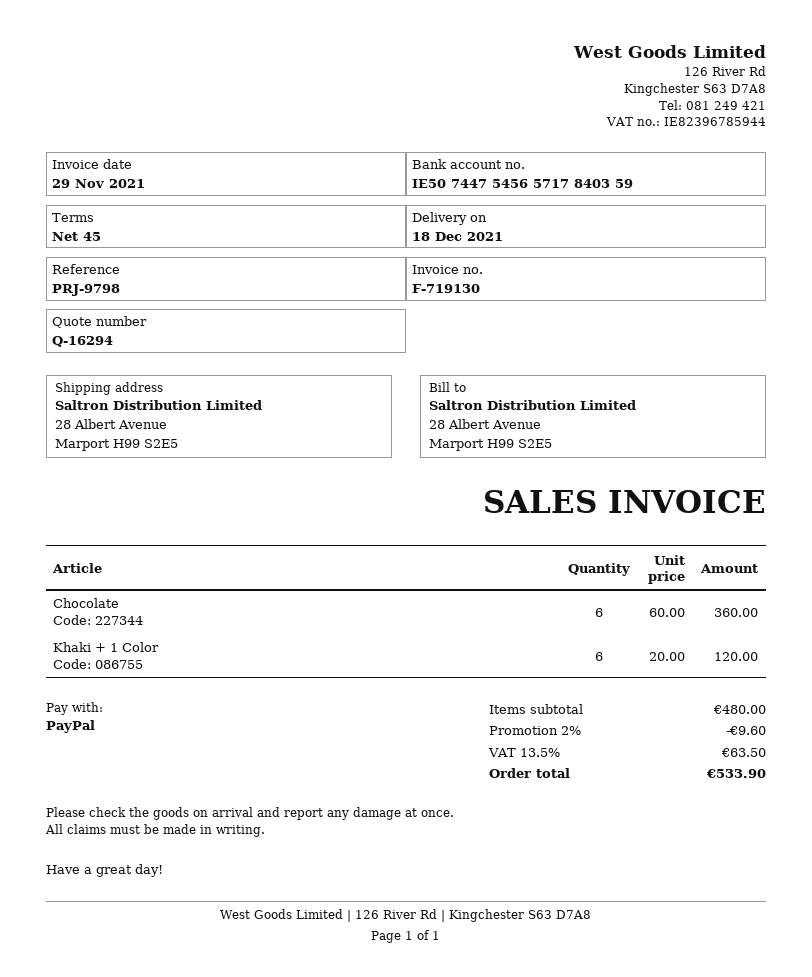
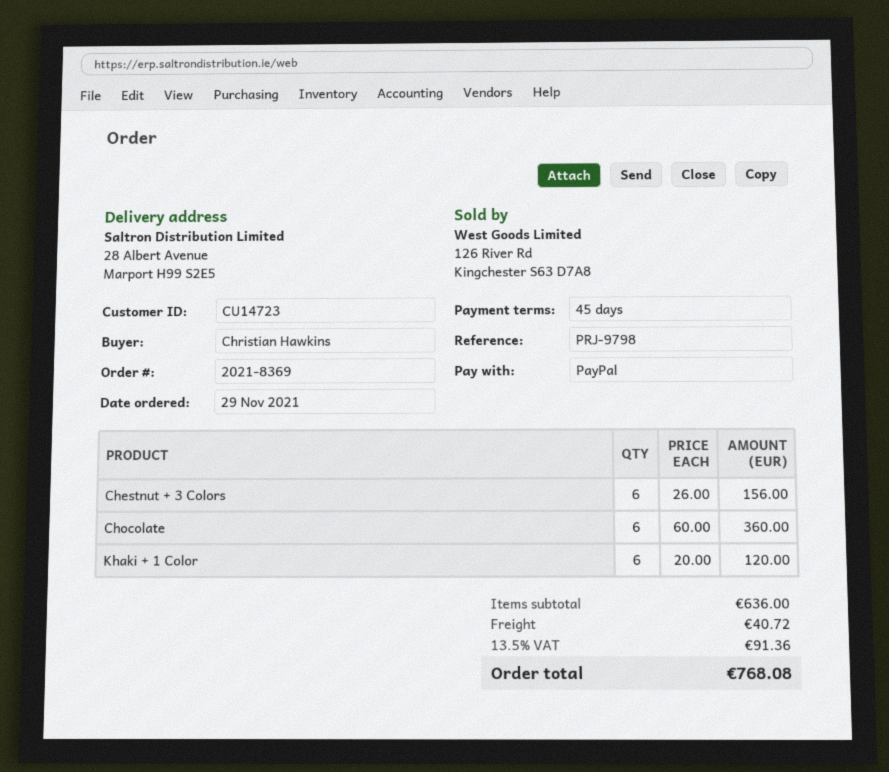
Chestnut + 3 Colors: none -> 6 x 26.00 = 156.00
subtotal: 480.00 -> 636.00
discount: 2% = 9.60 -> none
shipping: none -> 40.72
tax: 13.5% = 63.50 -> 13.5% = 91.36
total: 533.90 -> 768.08

